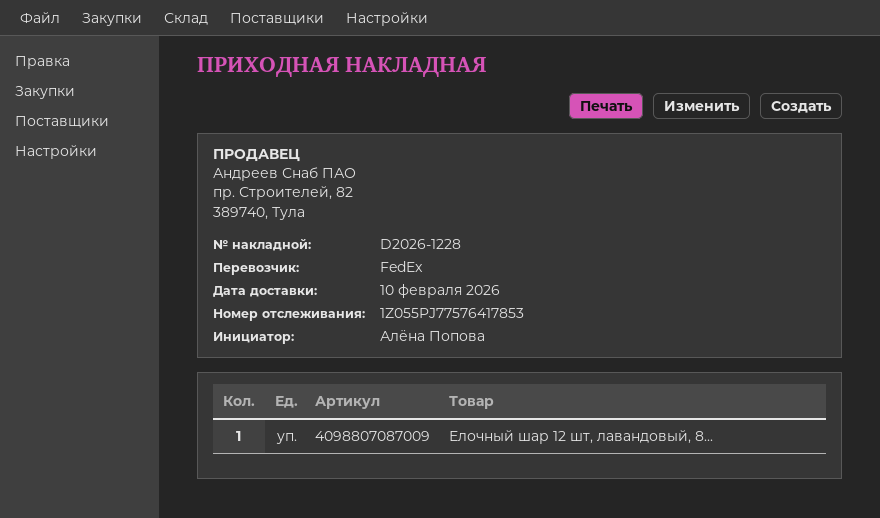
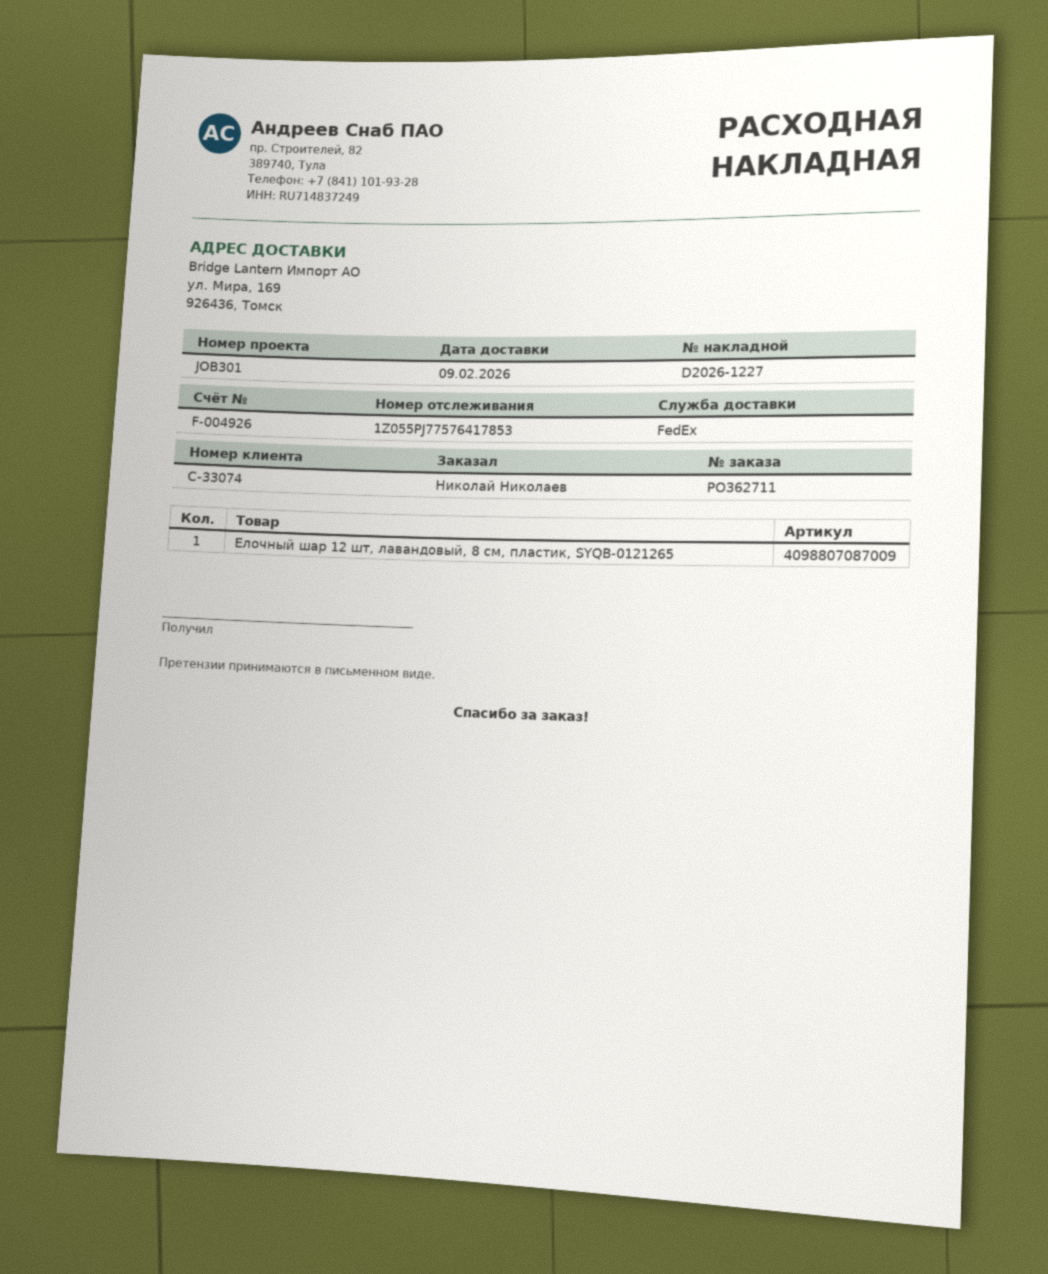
delivery note number: D2026-1228 -> D2026-1227
delivery date: 2026-02-10 -> 2026-02-09
ordered by: Алёна Попова -> Николай Николаев

